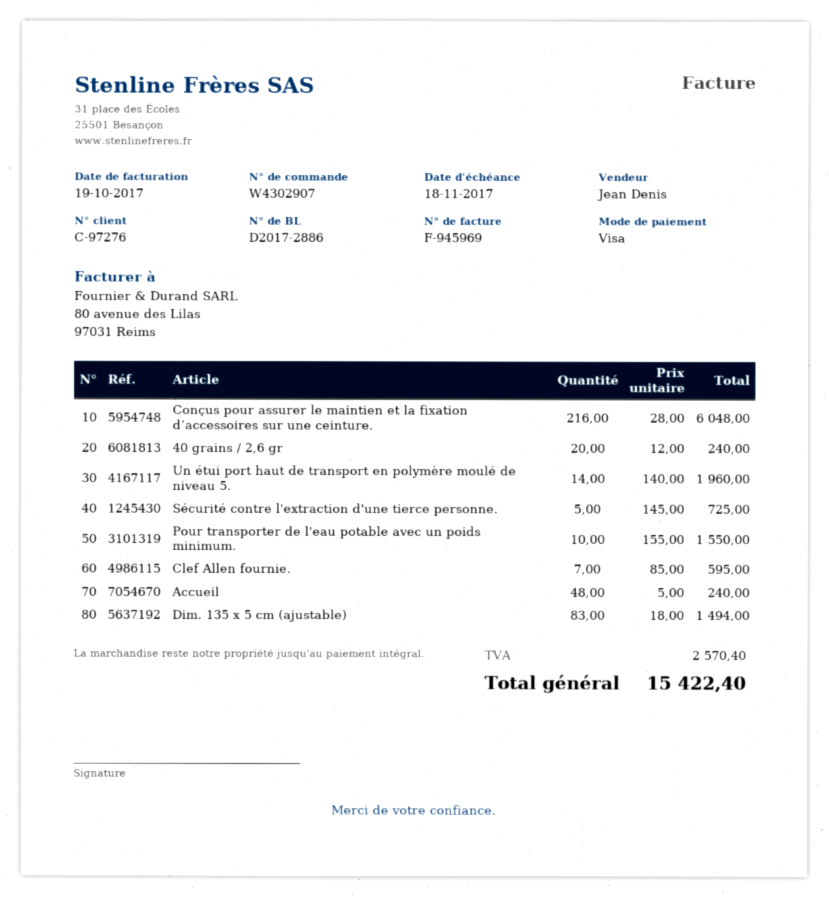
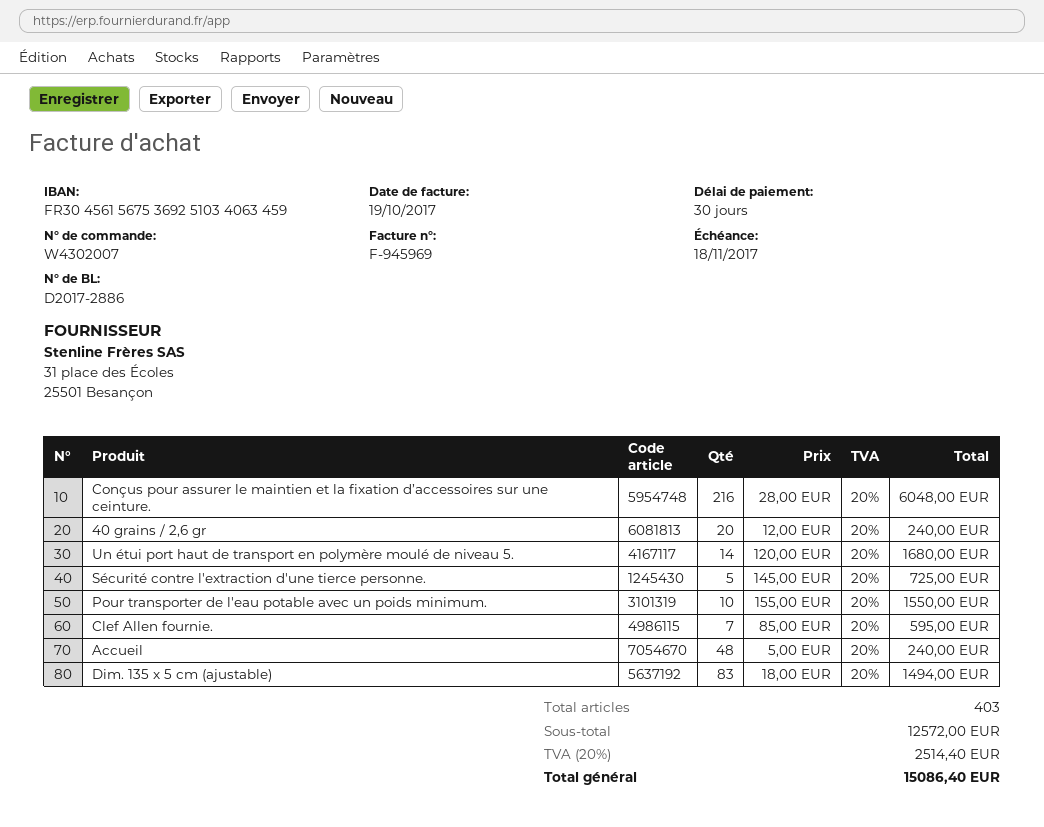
order number: W4302907 -> W4302007
Un étui port haut de transport en polymère moulé de niveau 5.: 14 x 140.00 = 1960.00 -> 14 x 120.00 = 1680.00
tax: 2570.40 -> 2514.40
total: 15422.40 -> 15086.40

